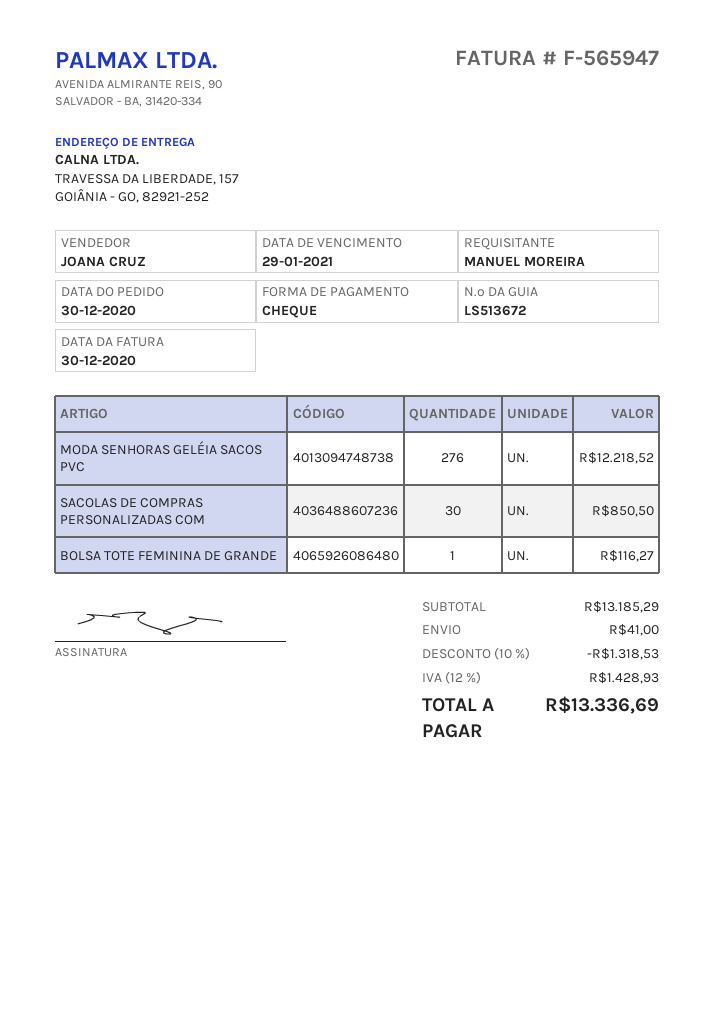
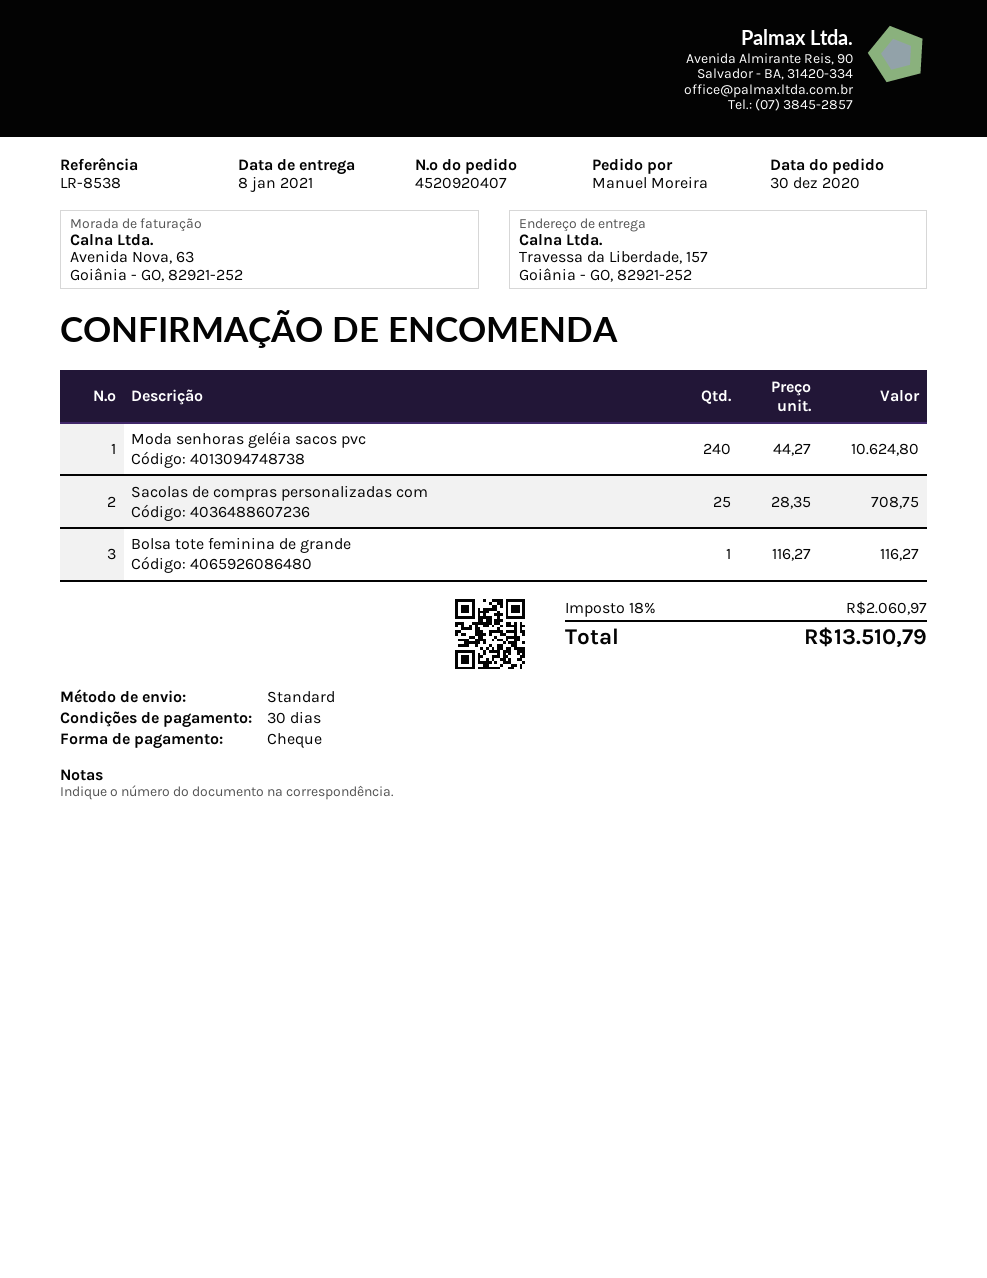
MODA SENHORAS GELÉIA SACOS PVC: 276 for 12218.52 -> 240 for 10624.80
SACOLAS DE COMPRAS PERSONALIZADAS COM: 30 for 850.50 -> 25 for 708.75
discount: 10% = 1318.53 -> none
shipping: 41.00 -> none
tax: 12% = 1428.93 -> 18% = 2060.97
total: 13336.69 -> 13510.79

